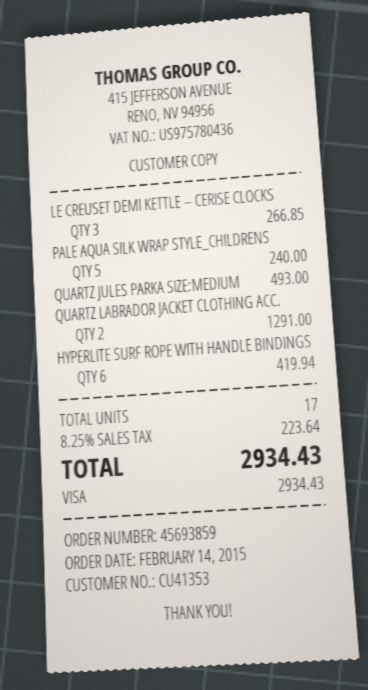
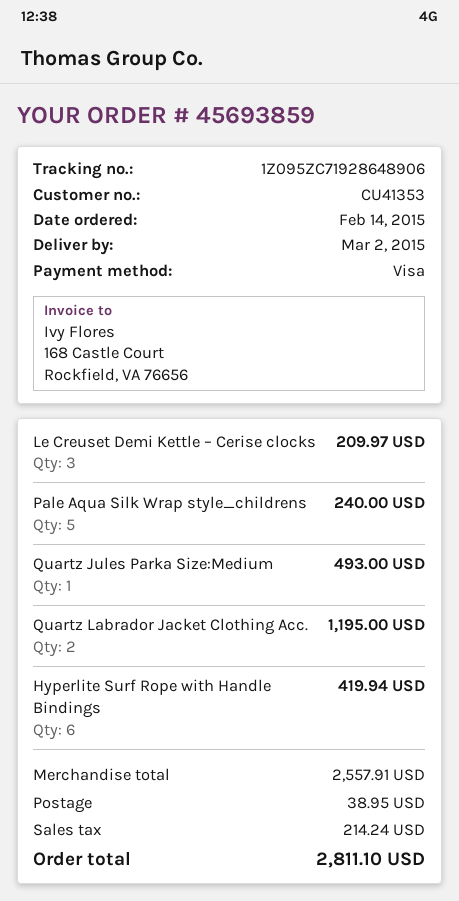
LE CREUSET DEMI KETTLE – CERISE CLOCKS: 3 for 266.85 -> 3 for 209.97
QUARTZ LABRADOR JACKET CLOTHING ACC.: 2 for 1291.00 -> 2 for 1195.00
shipping: none -> 38.95
tax: 223.64 -> 214.24
total: 2934.43 -> 2811.10

